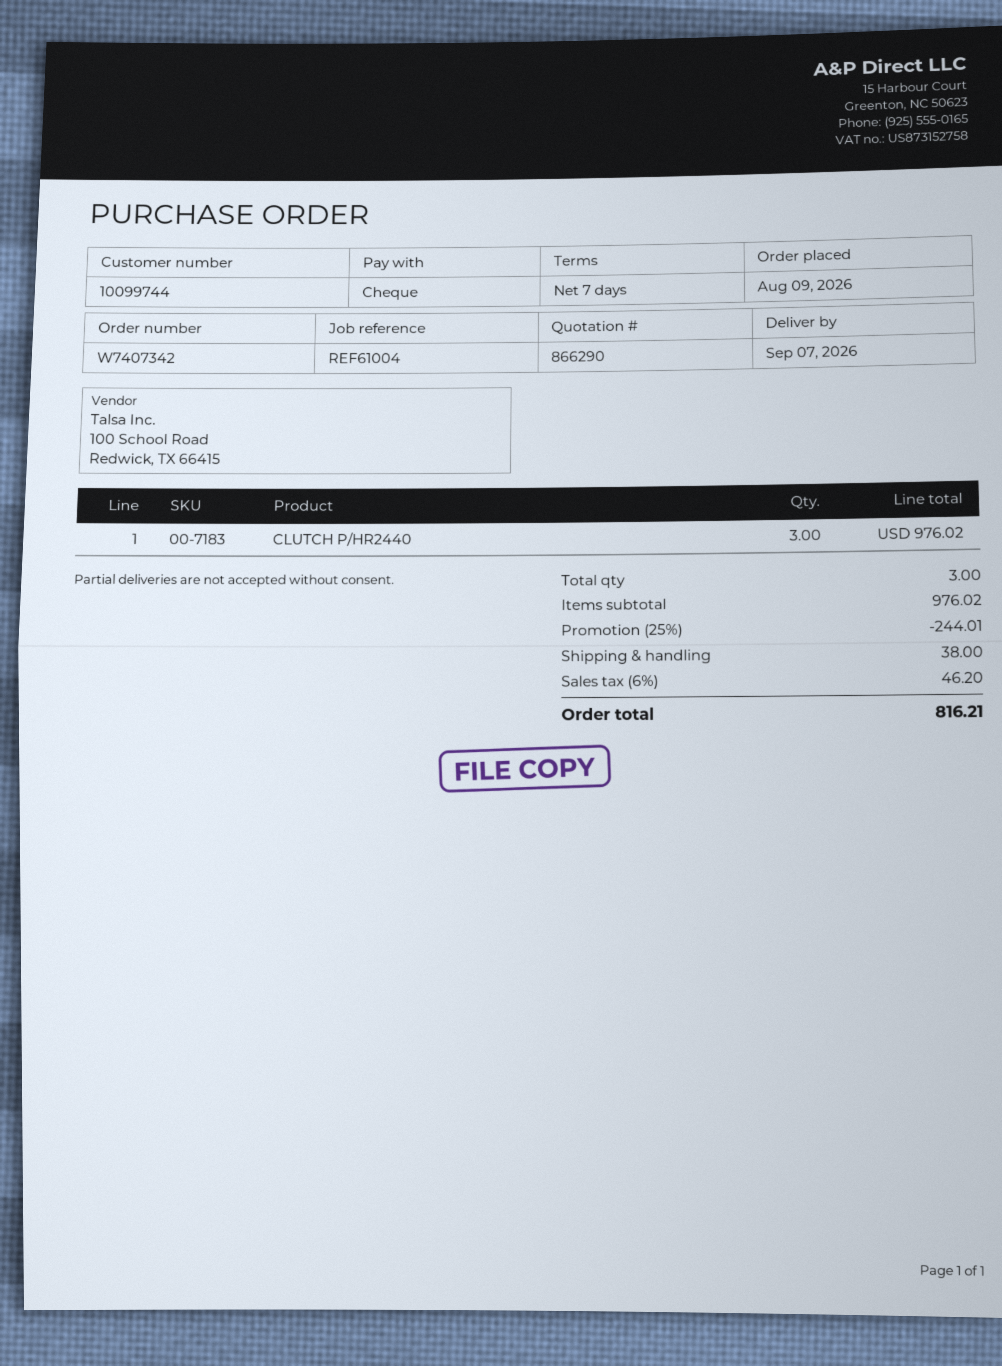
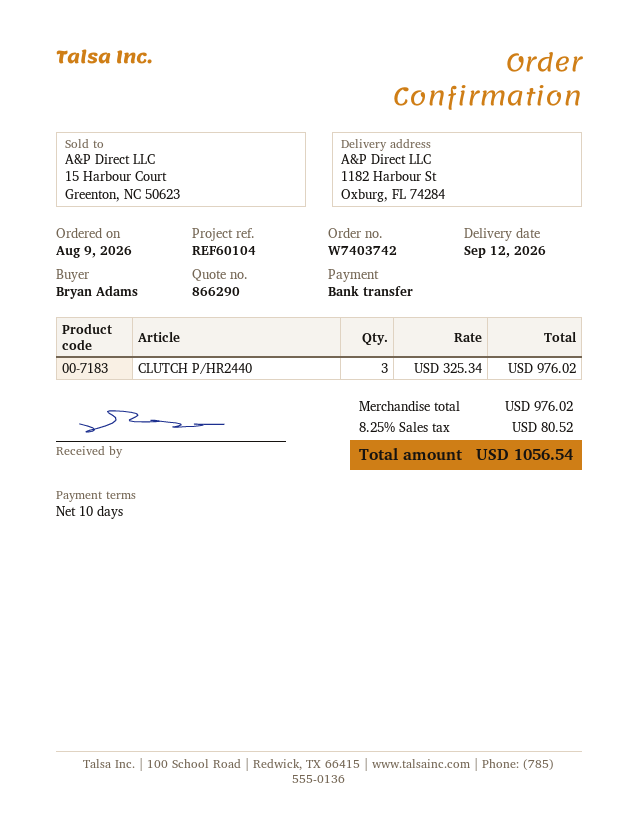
order number: W7407342 -> W7403742
delivery date: 2026-09-07 -> 2026-09-12
payment terms: 7 days -> 10 days
reference: REF61004 -> REF60104
payment method: cheque -> bank transfer
discount: 25% = 244.01 -> none
shipping: 38.00 -> none
tax: 6% = 46.20 -> 8.25% = 80.52
total: 816.21 -> 1056.54

